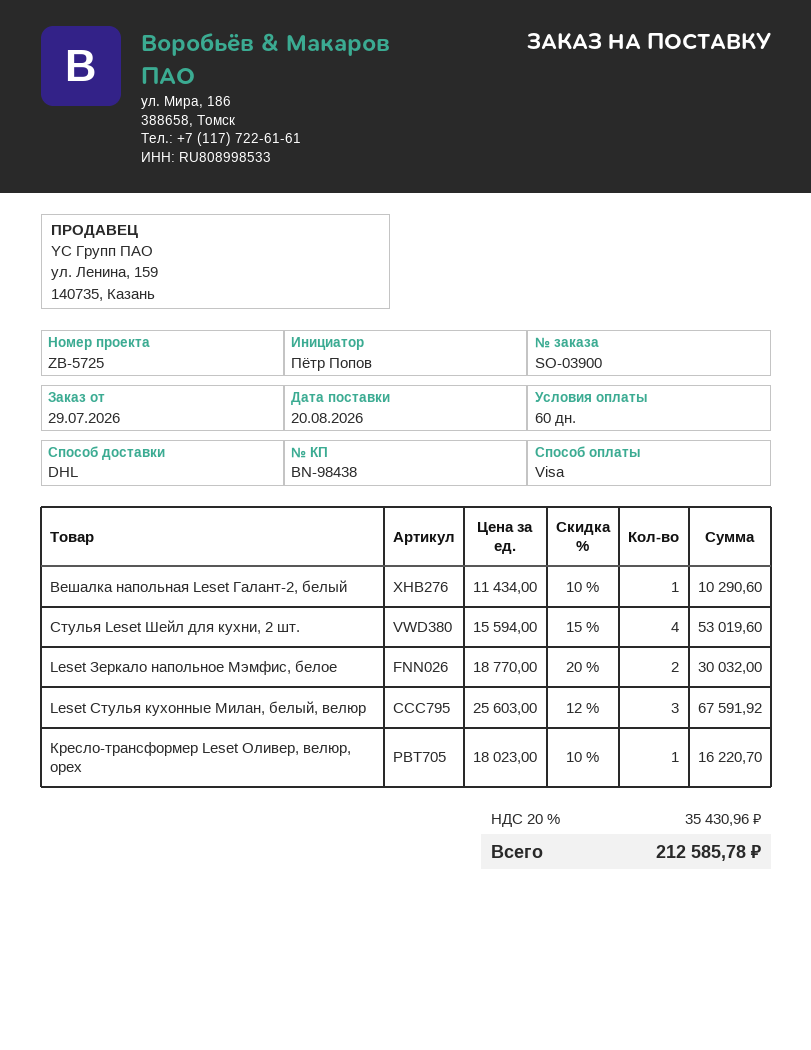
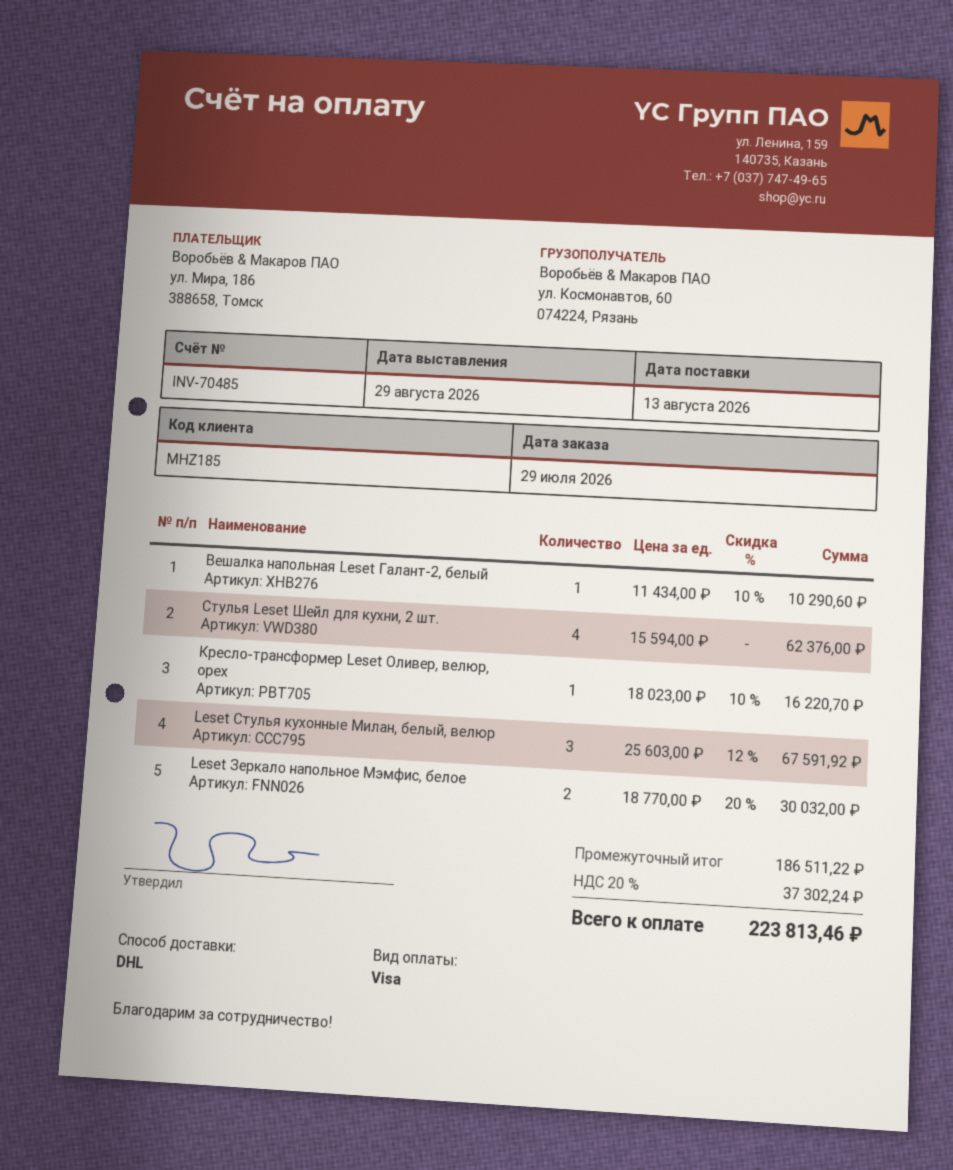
delivery date: 2026-08-20 -> 2026-08-13
Стулья Leset Шейл для кухни, 2 шт.: 4 x 15594.00 - 15% = 53019.60 -> 4 x 15594.00 = 62376.00
tax: 20% = 35430.96 -> 20% = 37302.24
total: 212585.78 -> 223813.46

